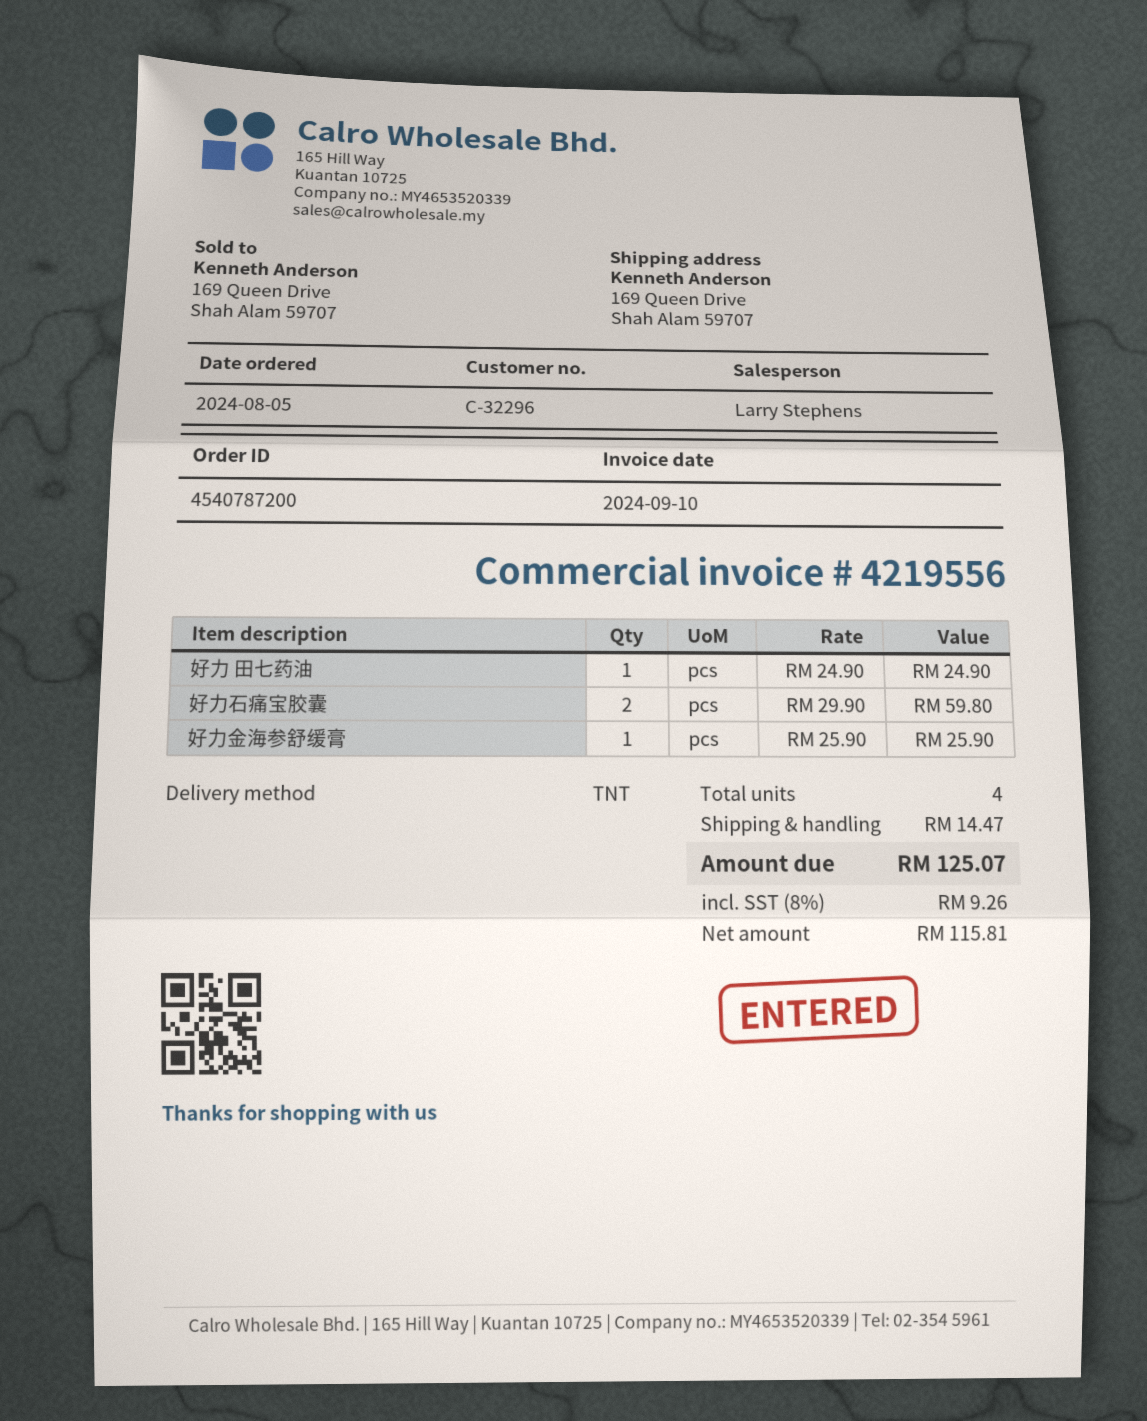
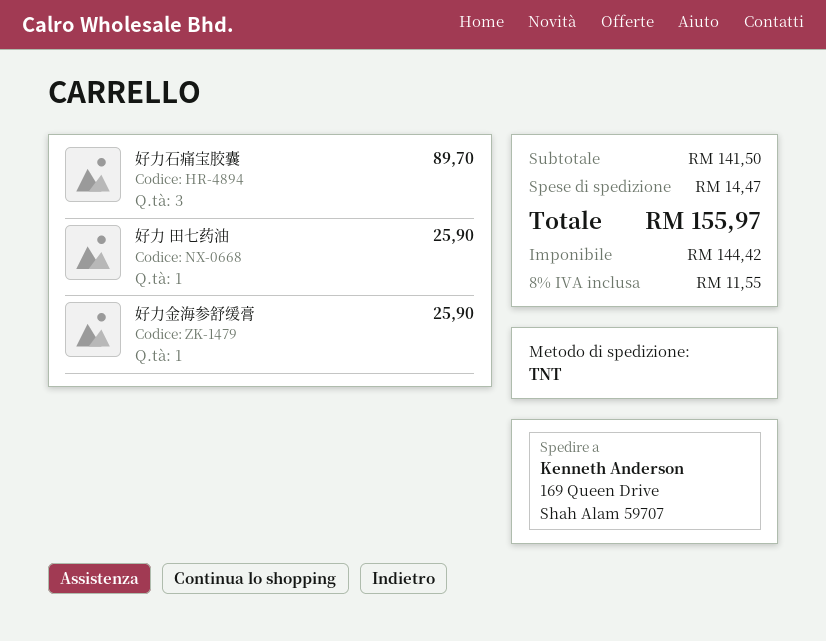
好力 田七药油: 1 for 24.90 -> 1 for 25.90
好力石痛宝胶囊: 2 for 59.80 -> 3 for 89.70
net: 115.81 -> 144.42
tax: 8% = 9.26 -> 8% = 11.55
total: 125.07 -> 155.97

